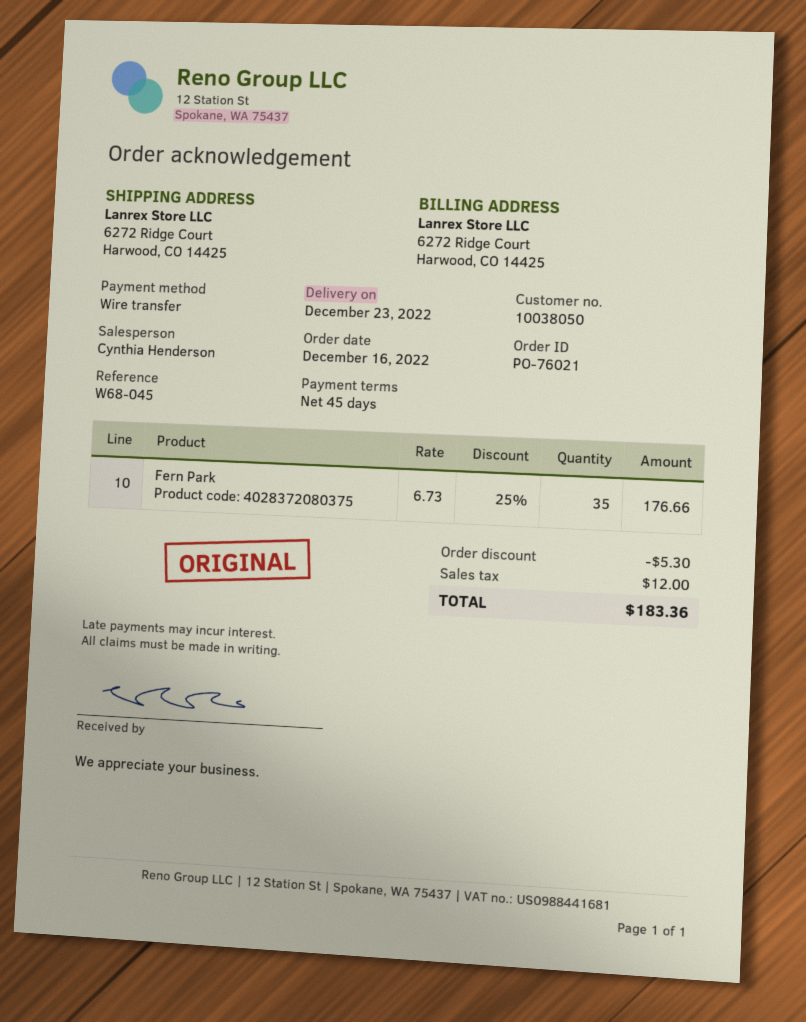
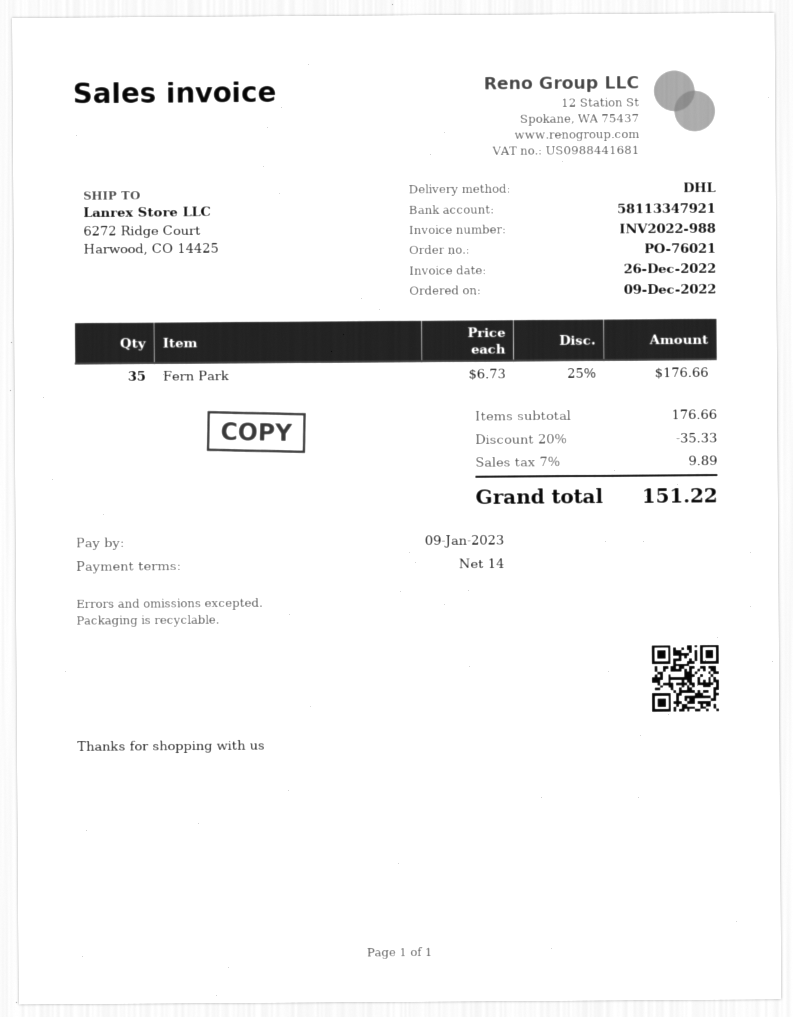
order date: 2022-12-16 -> 2022-12-09
payment terms: 45 days -> 14 days
discount: 5.30 -> 35.33
tax: 12.00 -> 9.89
total: 183.36 -> 151.22

